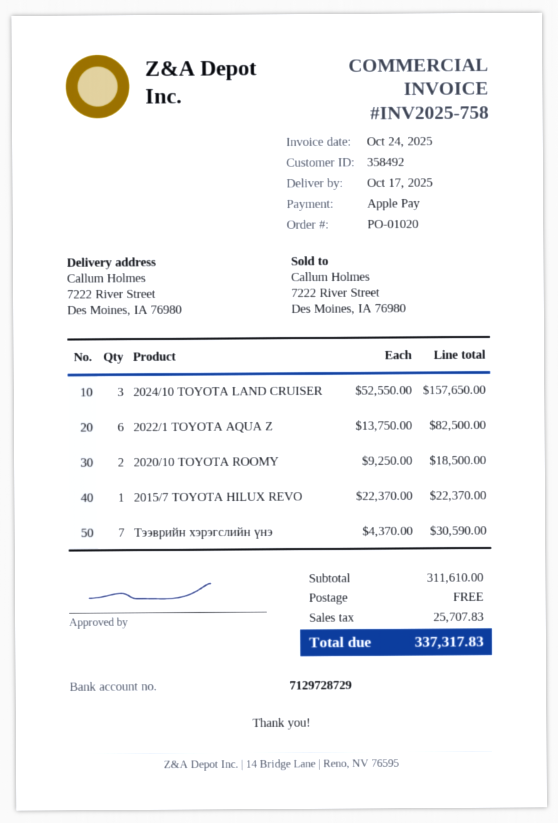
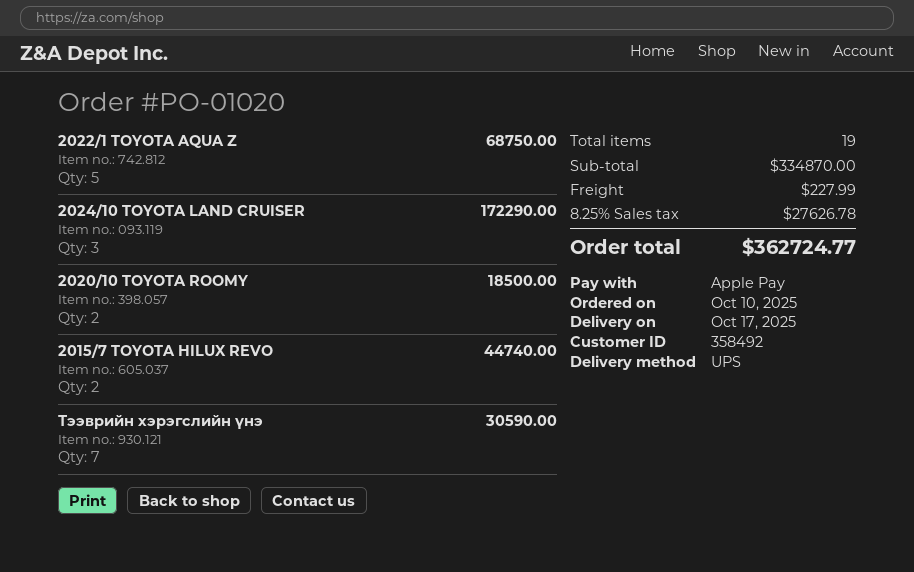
2024/10 TOYOTA LAND CRUISER: 3 for 157650.00 -> 3 for 172290.00
2022/1 TOYOTA AQUA Z: 6 for 82500.00 -> 5 for 68750.00
2015/7 TOYOTA HILUX REVO: 1 for 22370.00 -> 2 for 44740.00
subtotal: 311610.00 -> 334870.00
shipping: 0.00 -> 227.99
tax: 25707.83 -> 27626.78
total: 337317.83 -> 362724.77

